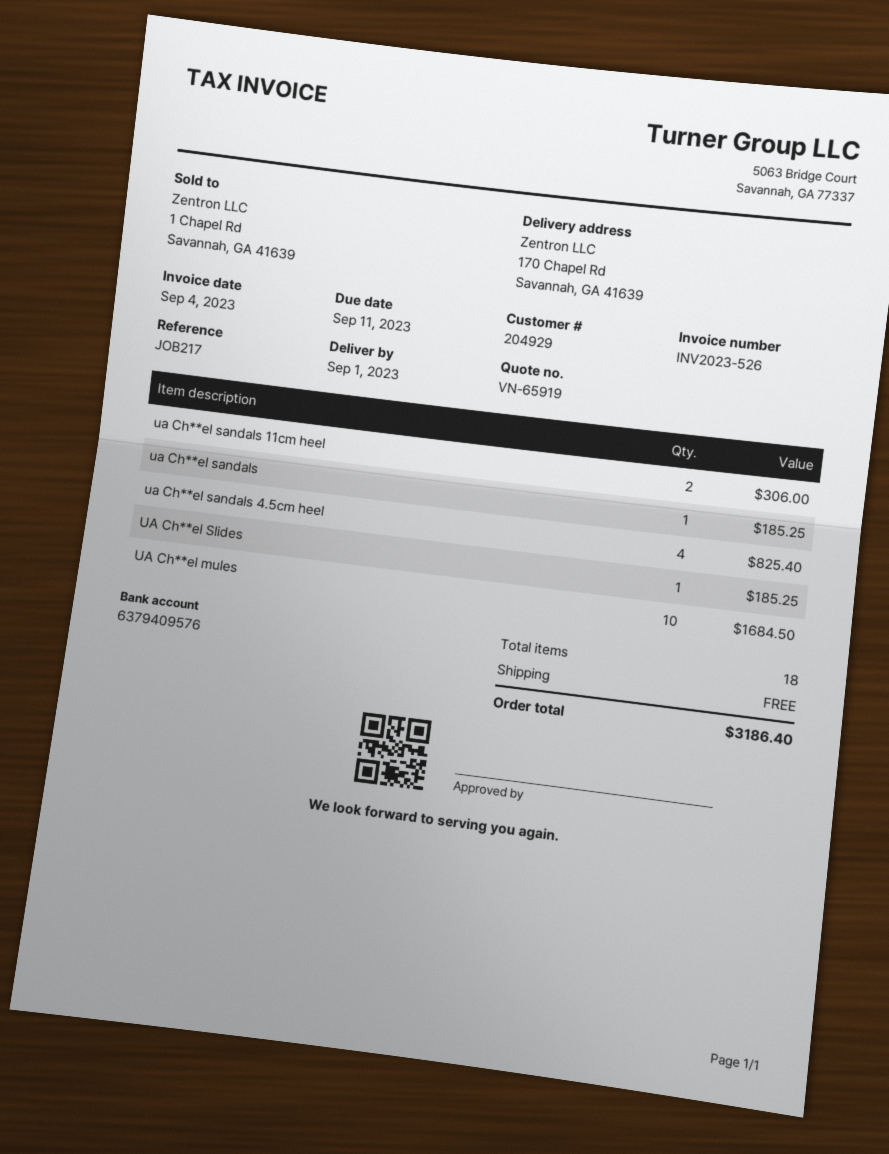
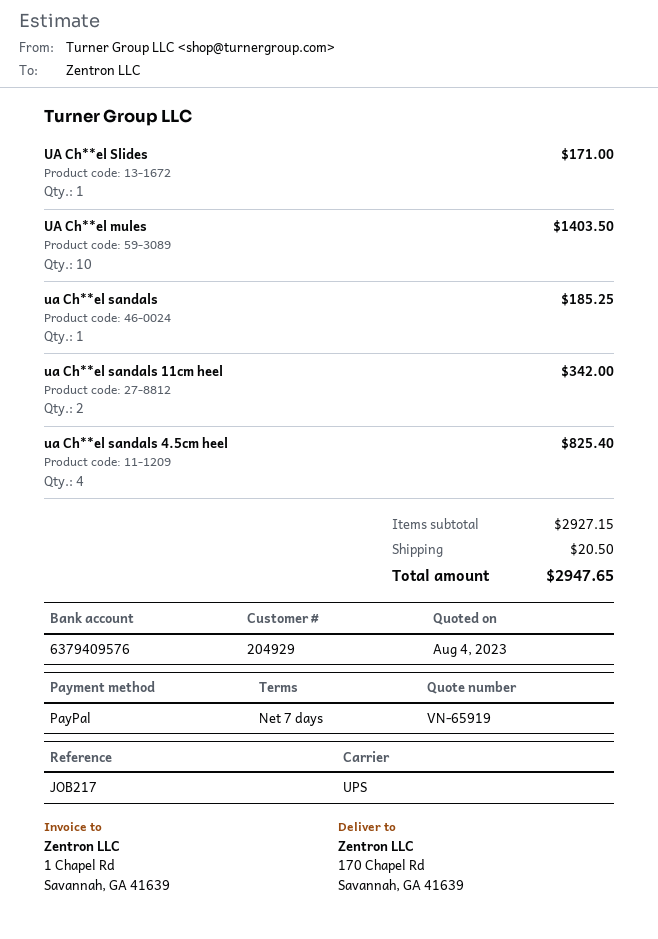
ua Ch**el sandals 11cm heel: 2 for 306.00 -> 2 for 342.00
UA Ch**el Slides: 1 for 185.25 -> 1 for 171.00
UA Ch**el mules: 10 for 1684.50 -> 10 for 1403.50
shipping: 0.00 -> 20.50
total: 3186.40 -> 2947.65

